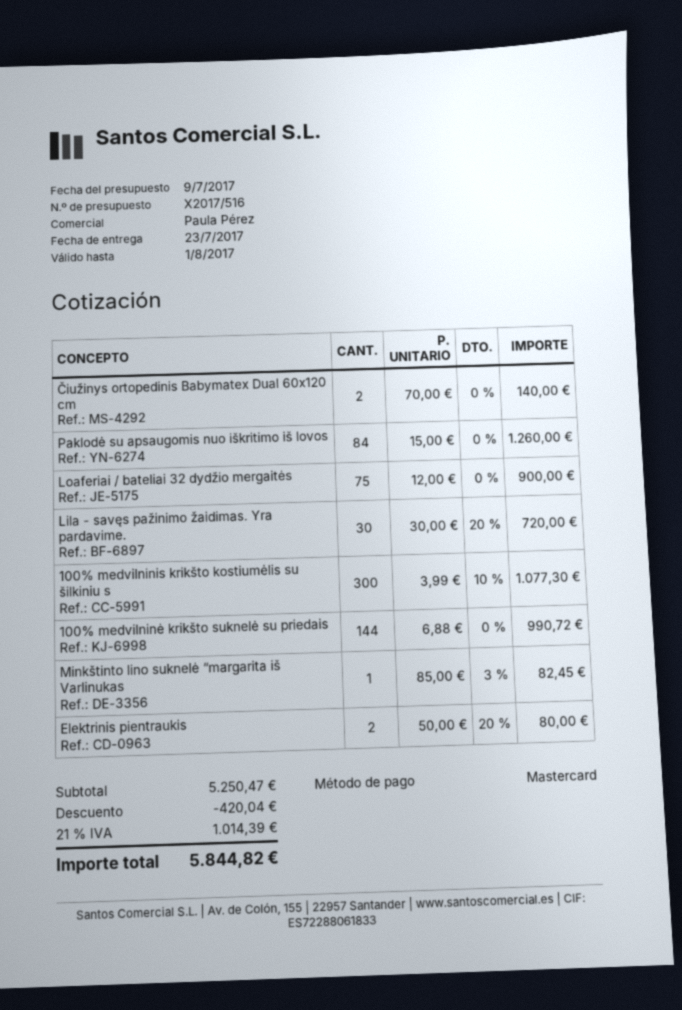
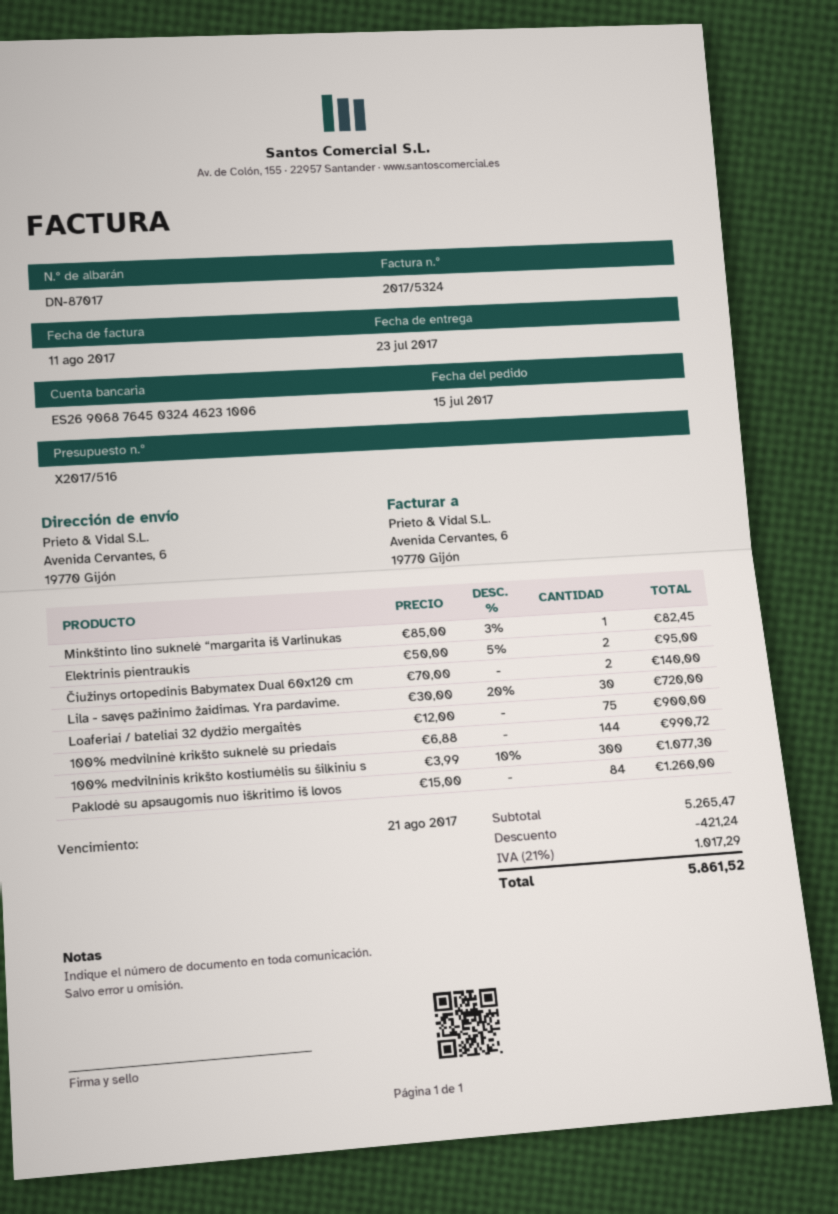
Elektrinis pientraukis: 2 x 50.00 - 20% = 80.00 -> 2 x 50.00 - 5% = 95.00
subtotal: 5250.47 -> 5265.47
discount: 420.04 -> 421.24
tax: 21% = 1014.39 -> 21% = 1017.29
total: 5844.82 -> 5861.52

